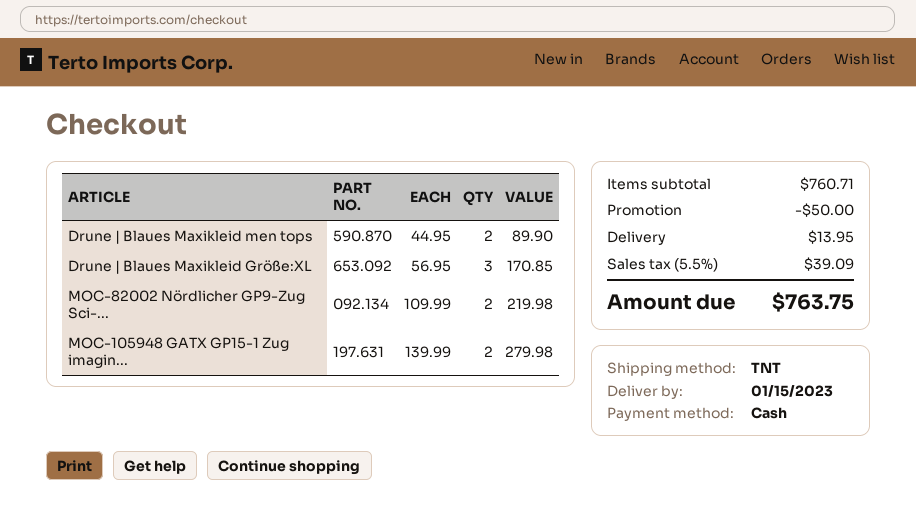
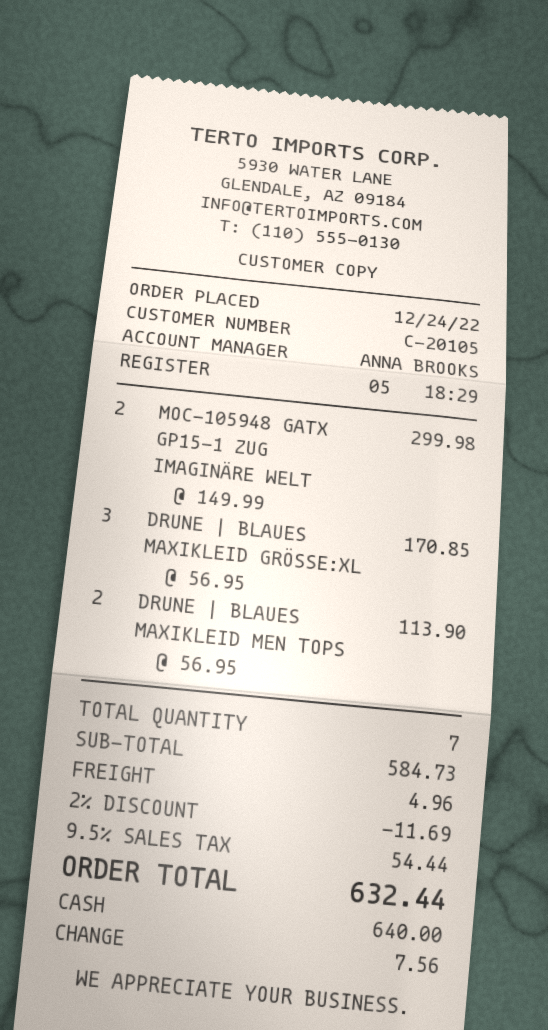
Drune | Blaues Maxikleid men tops: 2 x 44.95 = 89.90 -> 2 x 56.95 = 113.90
MOC-82002 Nördlicher GP9-Zug Sci-...: 2 x 109.99 = 219.98 -> none
MOC-105948 GATX GP15-1 Zug imagin...: 2 x 139.99 = 279.98 -> 2 x 149.99 = 299.98
subtotal: 760.71 -> 584.73
discount: 50.00 -> 11.69
shipping: 13.95 -> 4.96
tax: 5.5% = 39.09 -> 9.5% = 54.44
total: 763.75 -> 632.44

